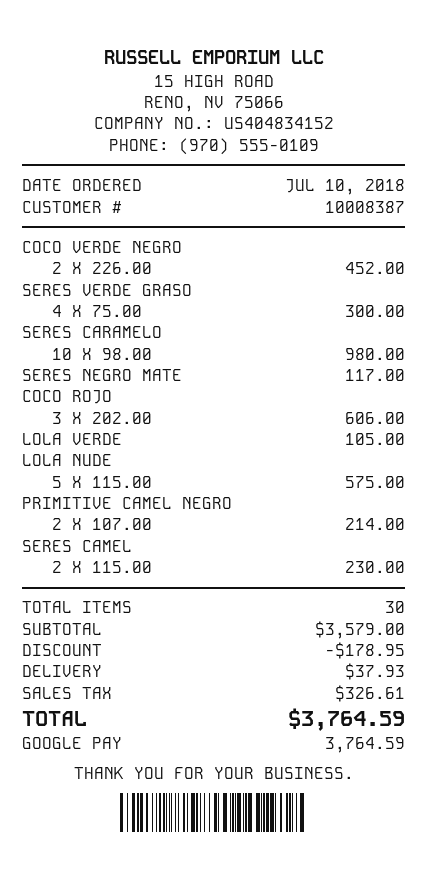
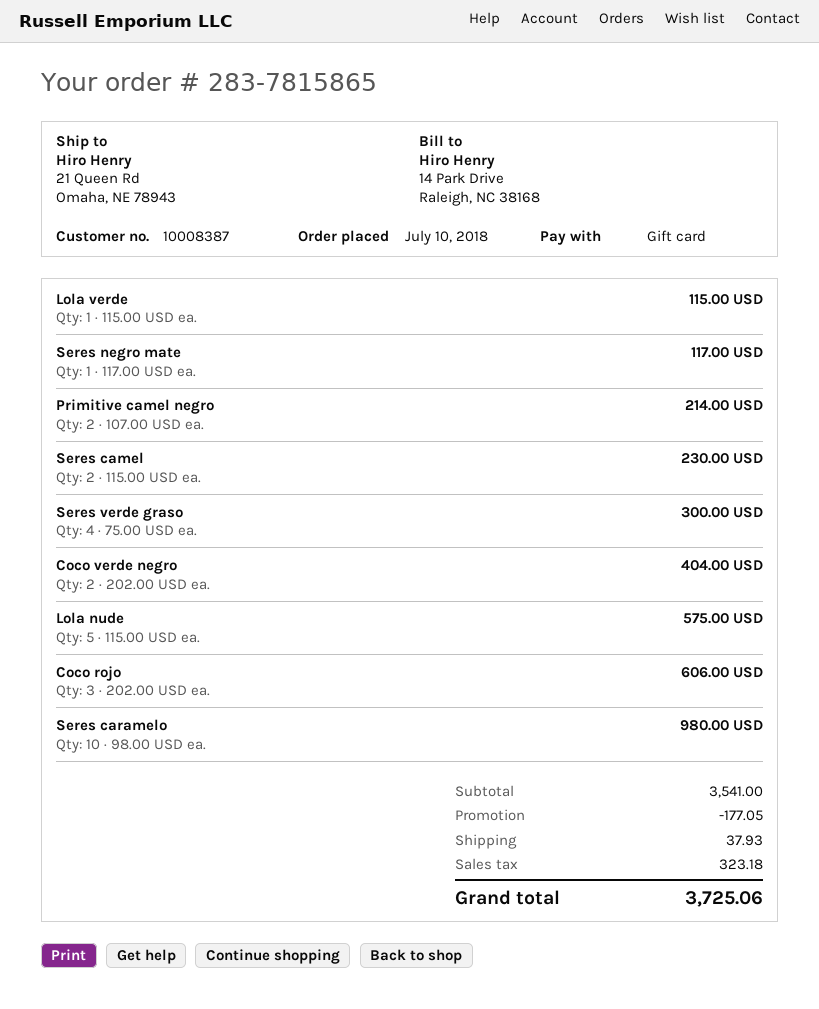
payment method: Google Pay -> gift card
COCO VERDE NEGRO: 2 x 226.00 = 452.00 -> 2 x 202.00 = 404.00
LOLA VERDE: 1 x 105.00 = 105.00 -> 1 x 115.00 = 115.00
subtotal: 3579.00 -> 3541.00
discount: 178.95 -> 177.05
tax: 326.61 -> 323.18
total: 3764.59 -> 3725.06

